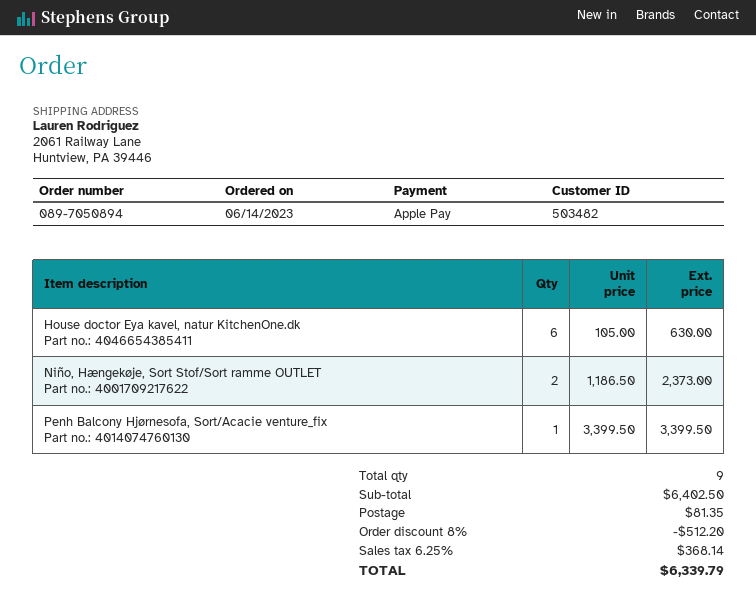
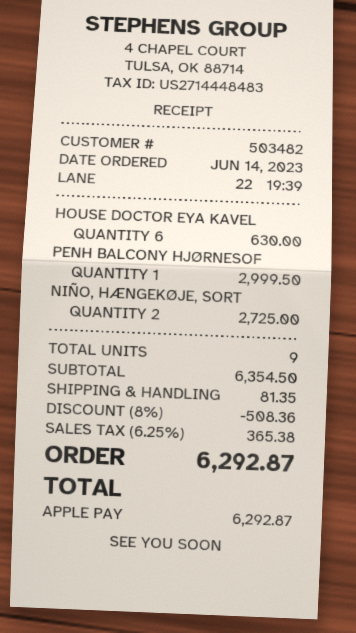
Niño, Hængekøje, Sort Stof/Sort ramme OUTLET: 2 for 2373.00 -> 2 for 2725.00
Penh Balcony Hjørnesofa, Sort/Acacie venture_fix: 1 for 3399.50 -> 1 for 2999.50
subtotal: 6402.50 -> 6354.50
discount: 8% = 512.20 -> 8% = 508.36
tax: 6.25% = 368.14 -> 6.25% = 365.38
total: 6339.79 -> 6292.87

